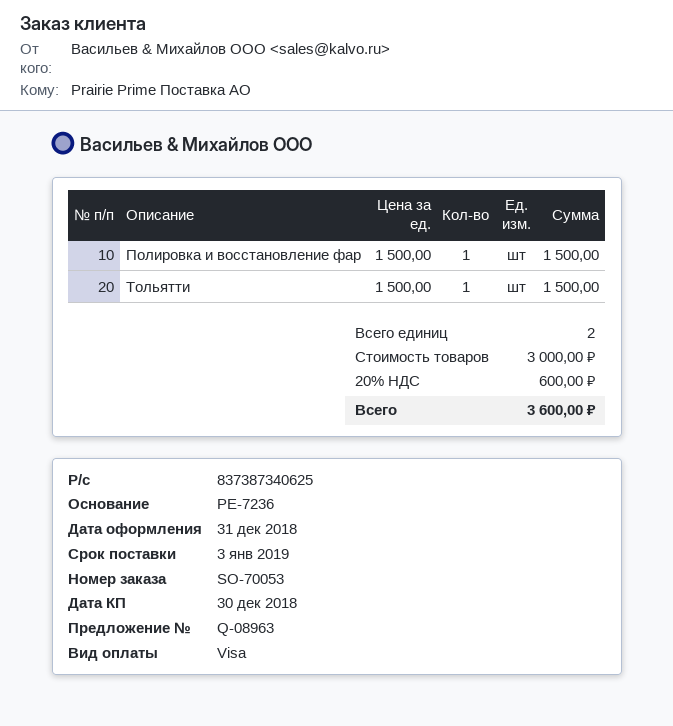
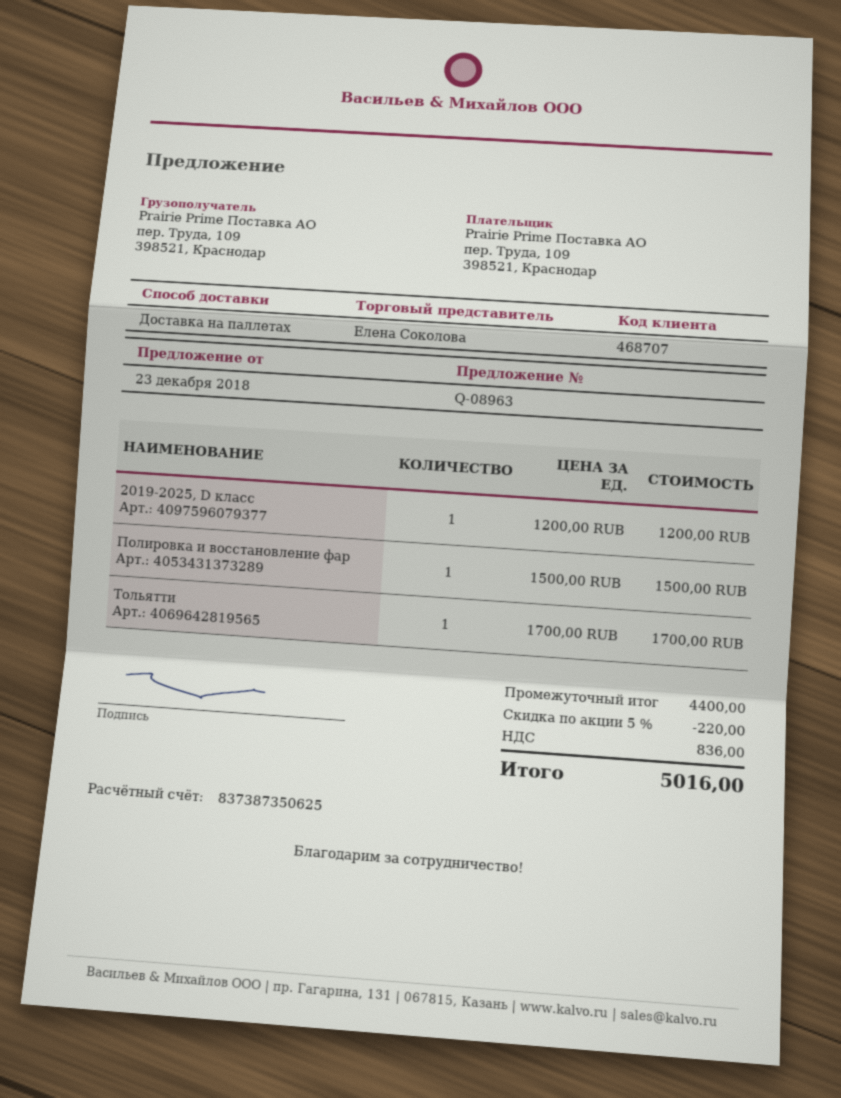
quote date: 2018-12-30 -> 2018-12-23
bank account: 837387340625 -> 837387350625
Тольятти: 1 x 1500.00 = 1500.00 -> 1 x 1700.00 = 1700.00
2019-2025, D класс: none -> 1 x 1200.00 = 1200.00
subtotal: 3000.00 -> 4400.00
discount: none -> 5% = 220.00
tax: 600.00 -> 836.00
total: 3600.00 -> 5016.00

